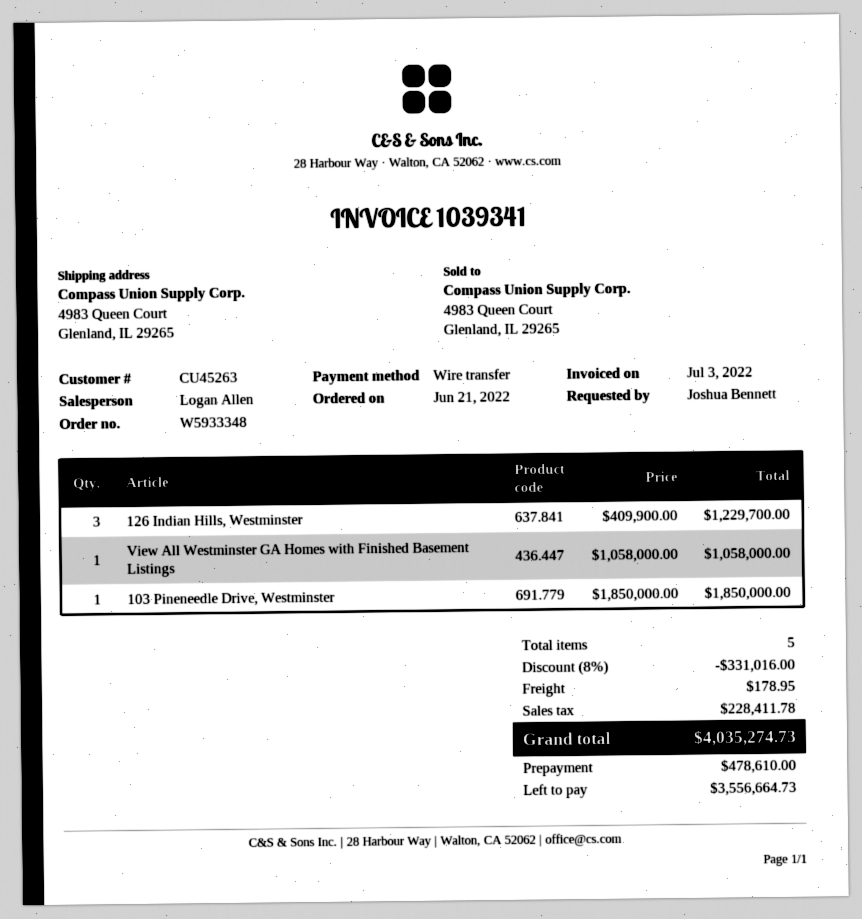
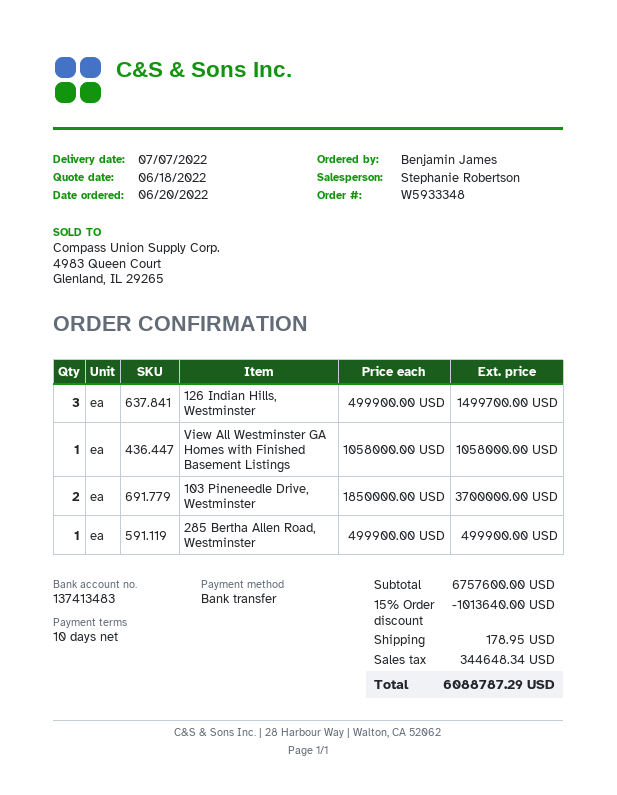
order date: 2022-06-21 -> 2022-06-20
ordered by: Joshua Bennett -> Benjamin James
sales rep: Logan Allen -> Stephanie Robertson
126 Indian Hills, Westminster: 3 x 409900.00 = 1229700.00 -> 3 x 499900.00 = 1499700.00
103 Pineneedle Drive, Westminster: 1 x 1850000.00 = 1850000.00 -> 2 x 1850000.00 = 3700000.00
285 Bertha Allen Road, Westminster: none -> 1 x 499900.00 = 499900.00
discount: 8% = 331016.00 -> 15% = 1013640.00
tax: 228411.78 -> 344648.34
total: 4035274.73 -> 6088787.29

